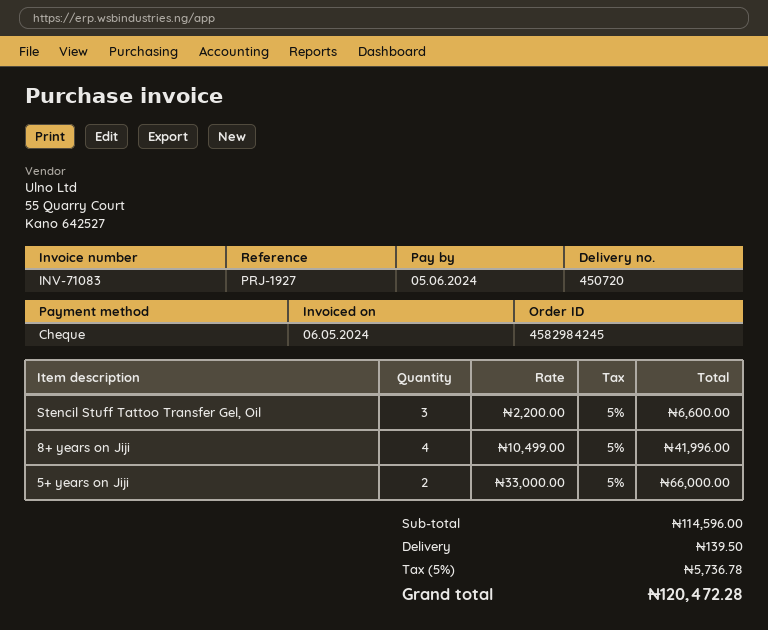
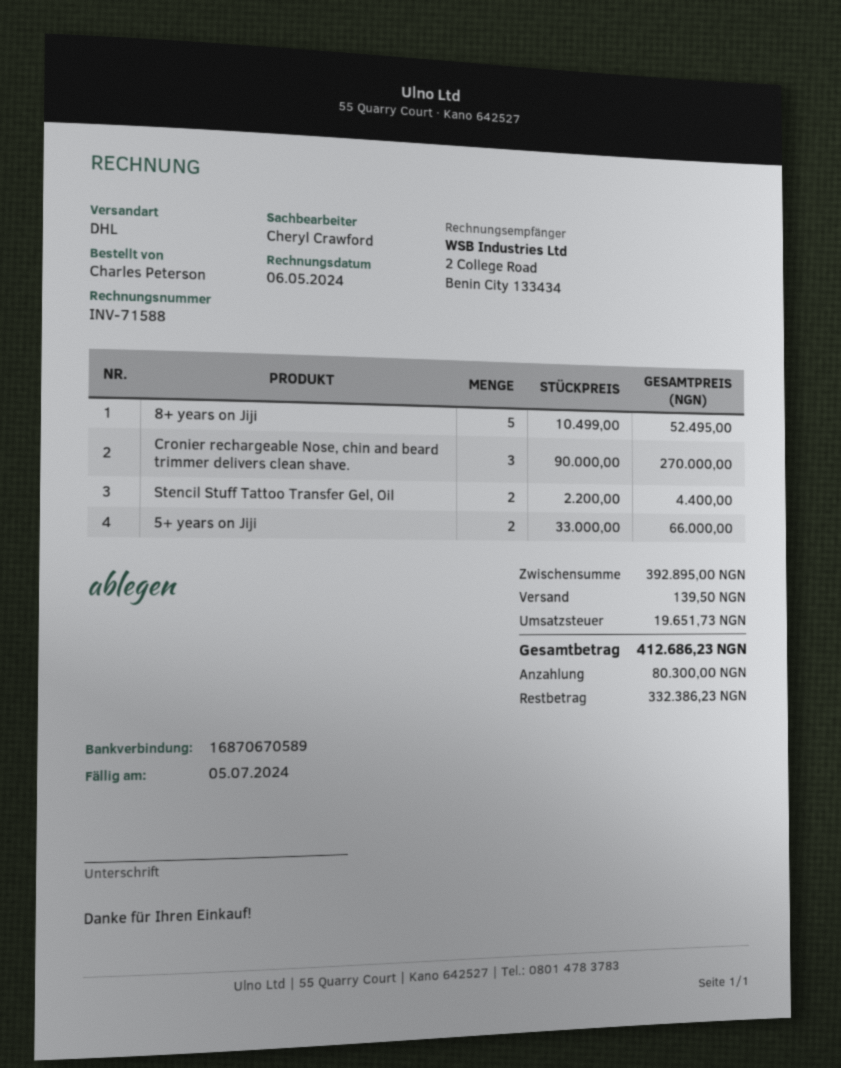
invoice number: INV-71083 -> INV-71588
due date: 2024-06-05 -> 2024-07-05
Stencil Stuff Tattoo Transfer Gel, Oil: 3 x 2200.00 = 6600.00 -> 2 x 2200.00 = 4400.00
8+ years on Jiji: 4 x 10499.00 = 41996.00 -> 5 x 10499.00 = 52495.00
Cronier rechargeable Nose, chin and beard trimmer delivers clean shave.: none -> 3 x 90000.00 = 270000.00
subtotal: 114596.00 -> 392895.00
tax: 5736.78 -> 19651.73
total: 120472.28 -> 412686.23

